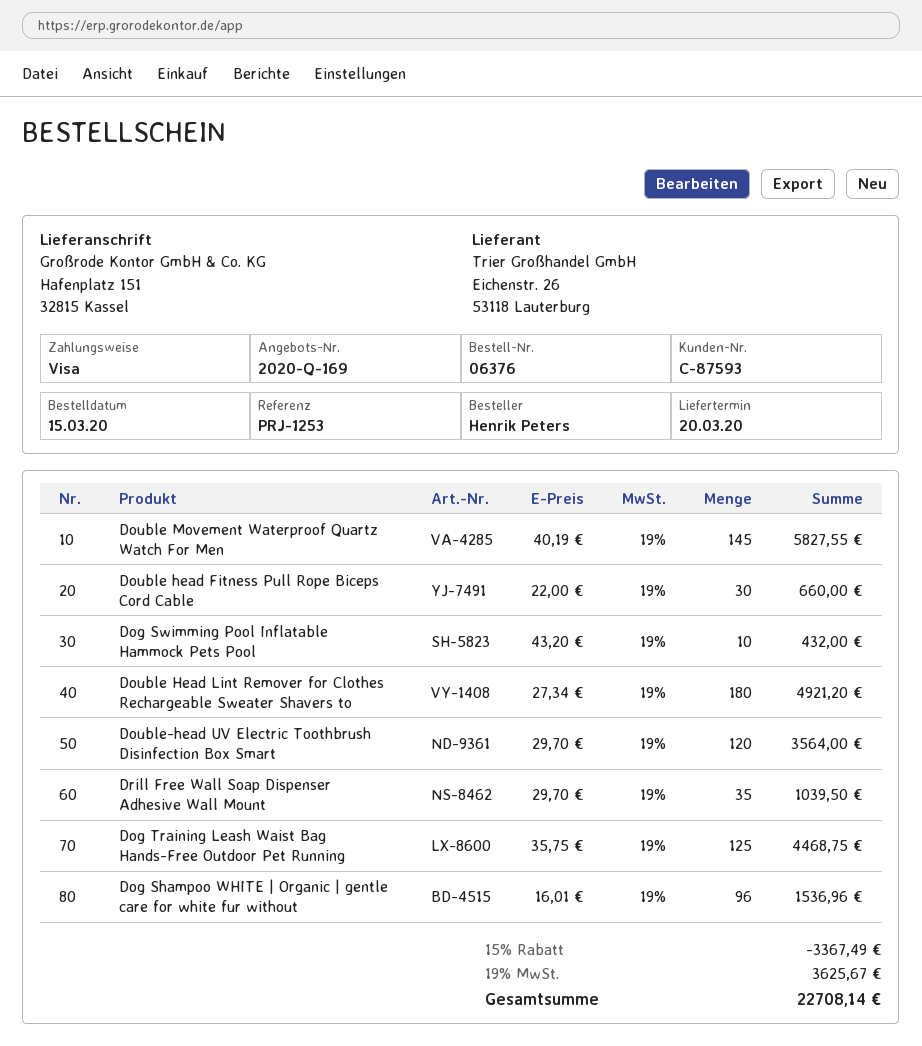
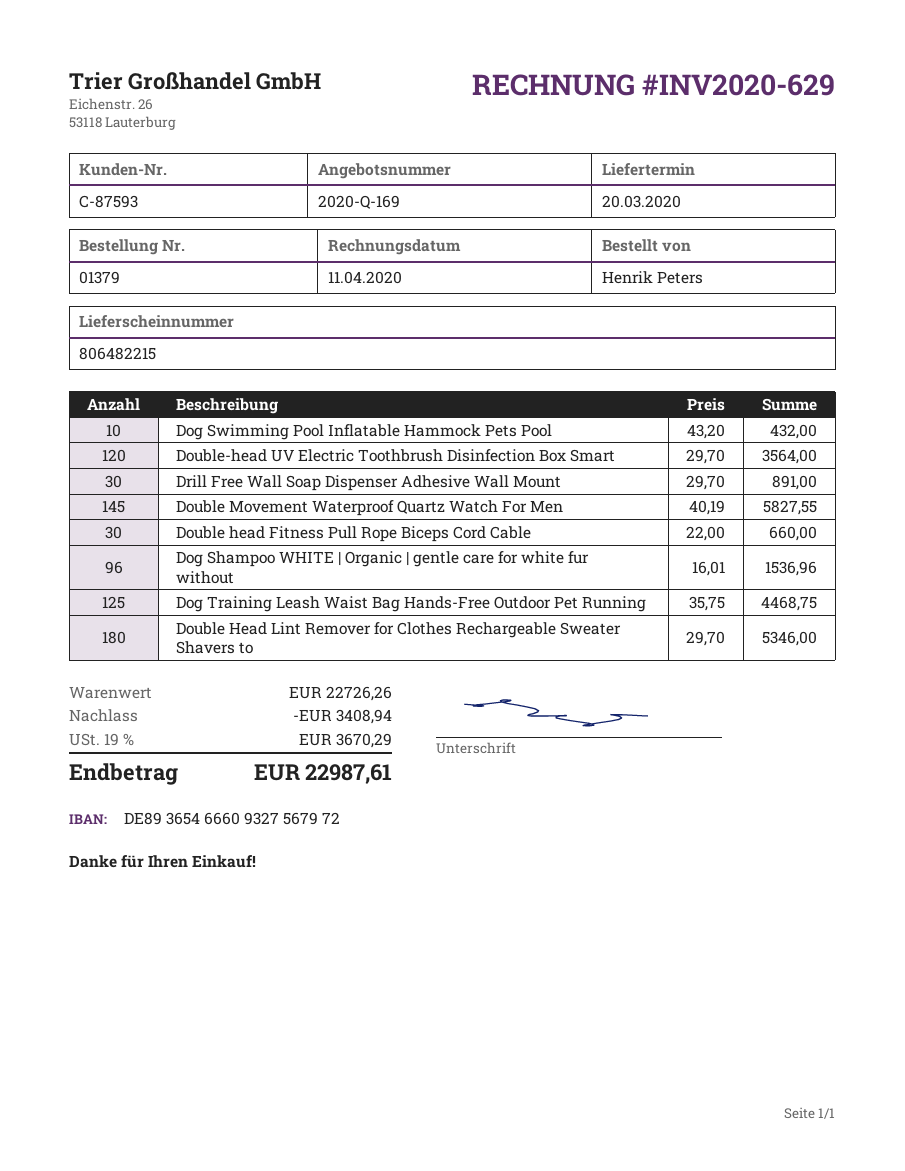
order number: 06376 -> 01379
Double Head Lint Remover for Clothes Rechargeable Sweater Shavers to: 180 x 27.34 = 4921.20 -> 180 x 29.70 = 5346.00
Drill Free Wall Soap Dispenser Adhesive Wall Mount: 35 x 29.70 = 1039.50 -> 30 x 29.70 = 891.00
discount: 3367.49 -> 3408.94
tax: 19% = 3625.67 -> 19% = 3670.29
total: 22708.14 -> 22987.61

